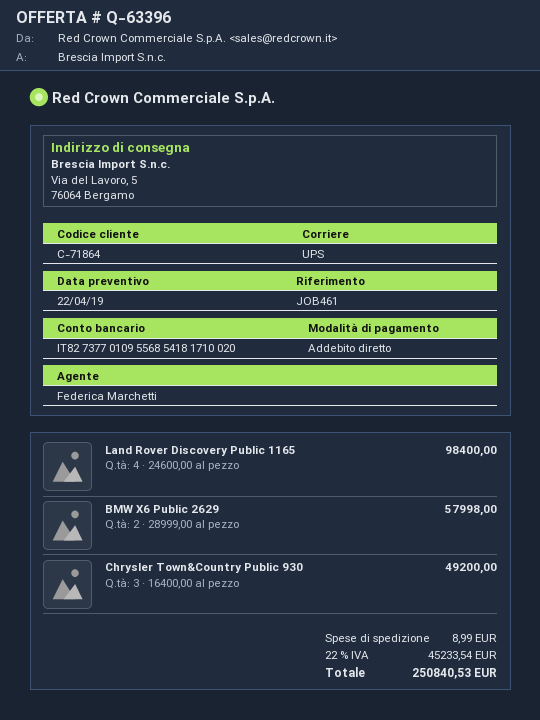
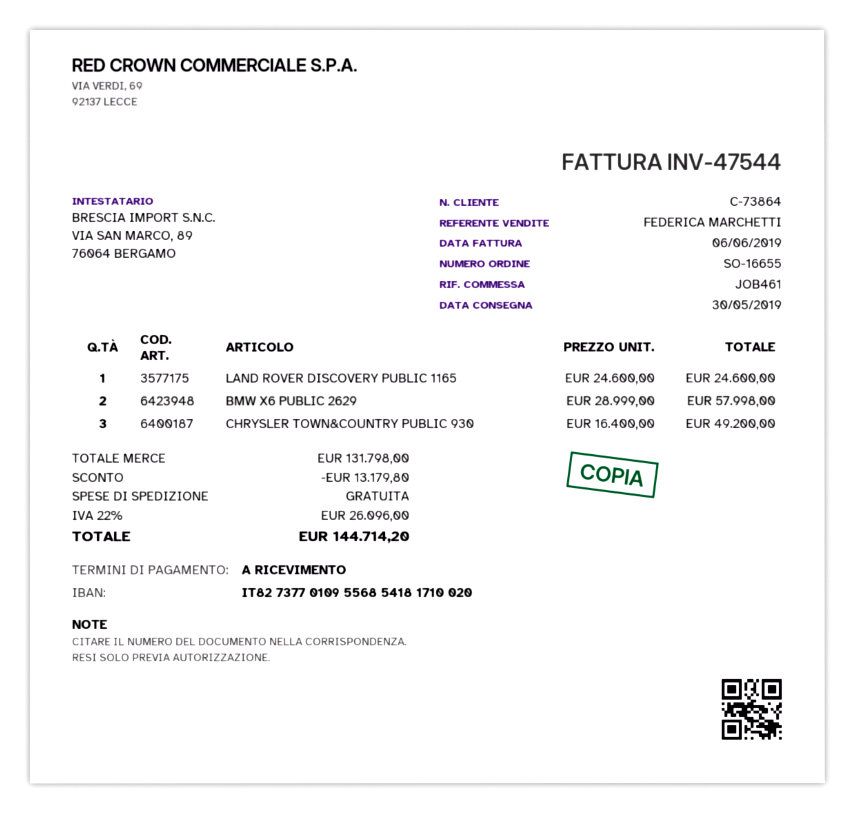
customer number: C-71864 -> C-73864
Land Rover Discovery Public 1165: 4 x 24600.00 = 98400.00 -> 1 x 24600.00 = 24600.00
discount: none -> 13179.80
shipping: 8.99 -> 0.00
tax: 22% = 45233.54 -> 22% = 26096.00
total: 250840.53 -> 144714.20

